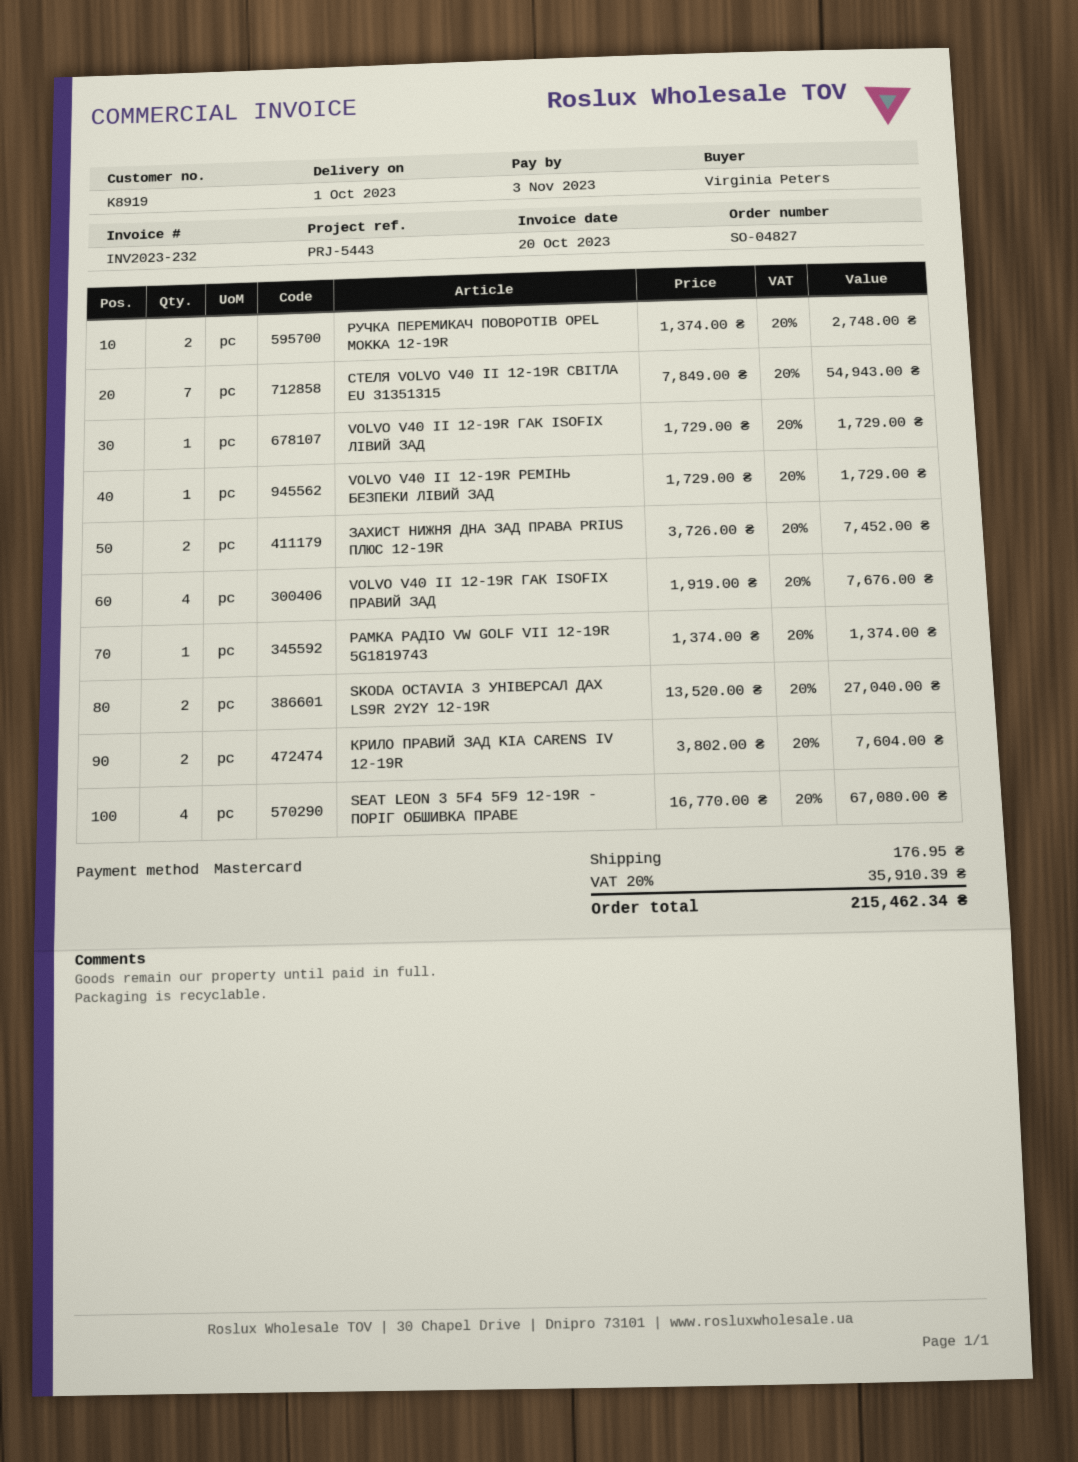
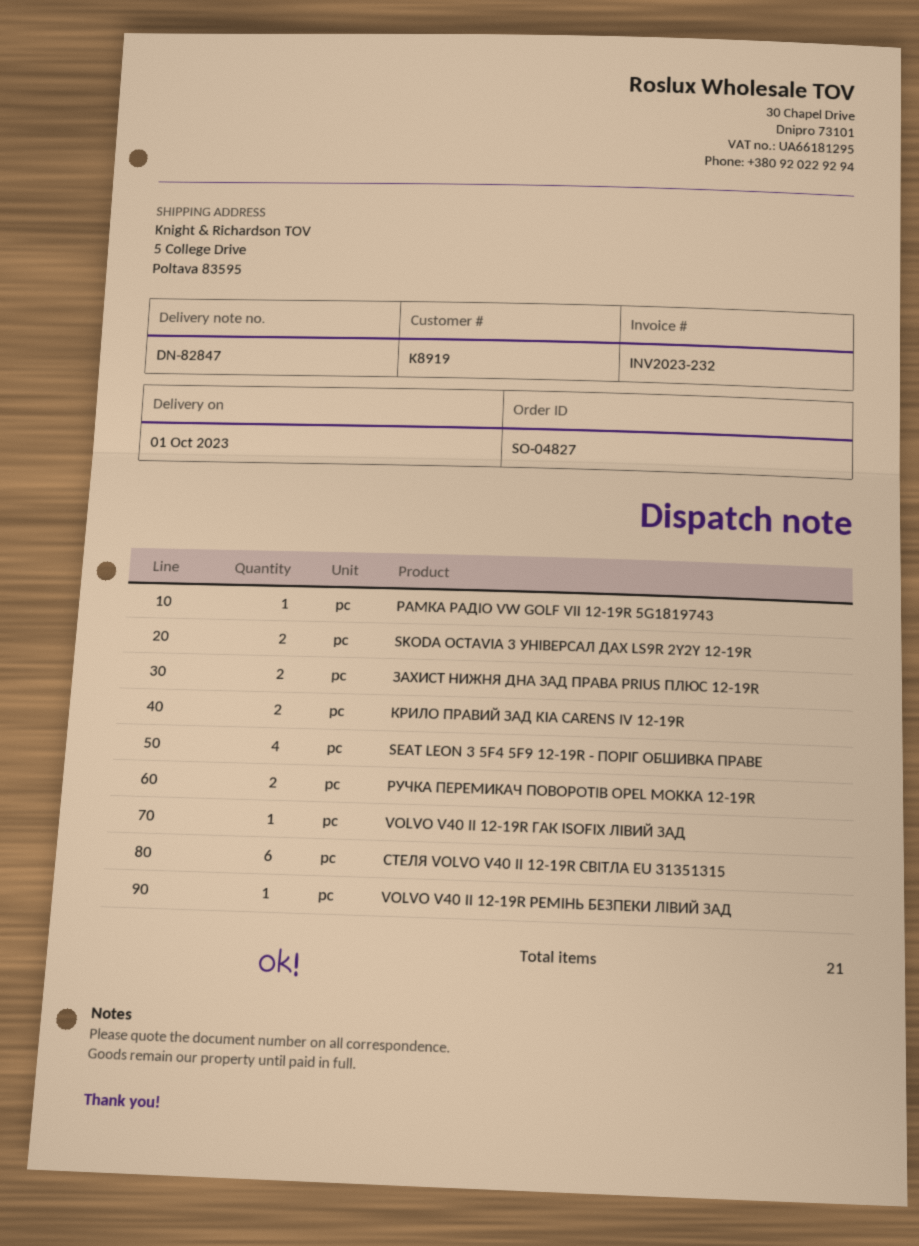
СТЕЛЯ VOLVO V40 II 12-19R СВІТЛА EU 31351315: 7 -> 6
VOLVO V40 II 12-19R ГАК ISOFIX ПРАВИЙ ЗАД: 4 -> none

